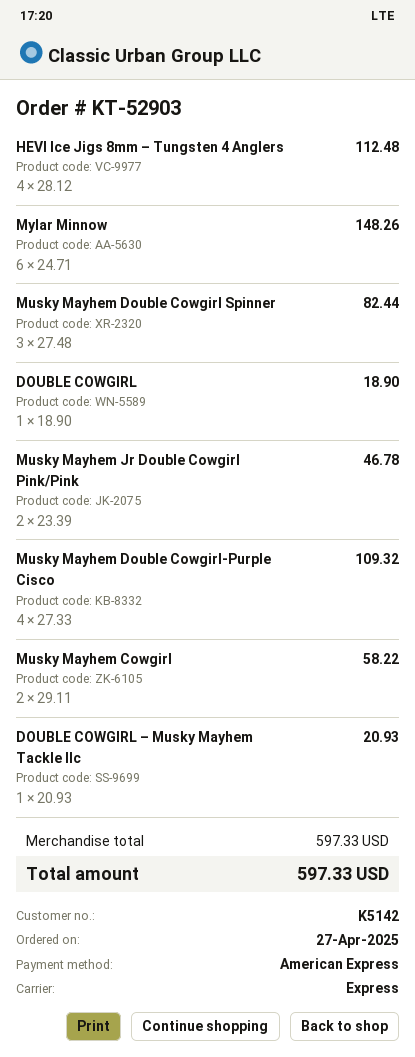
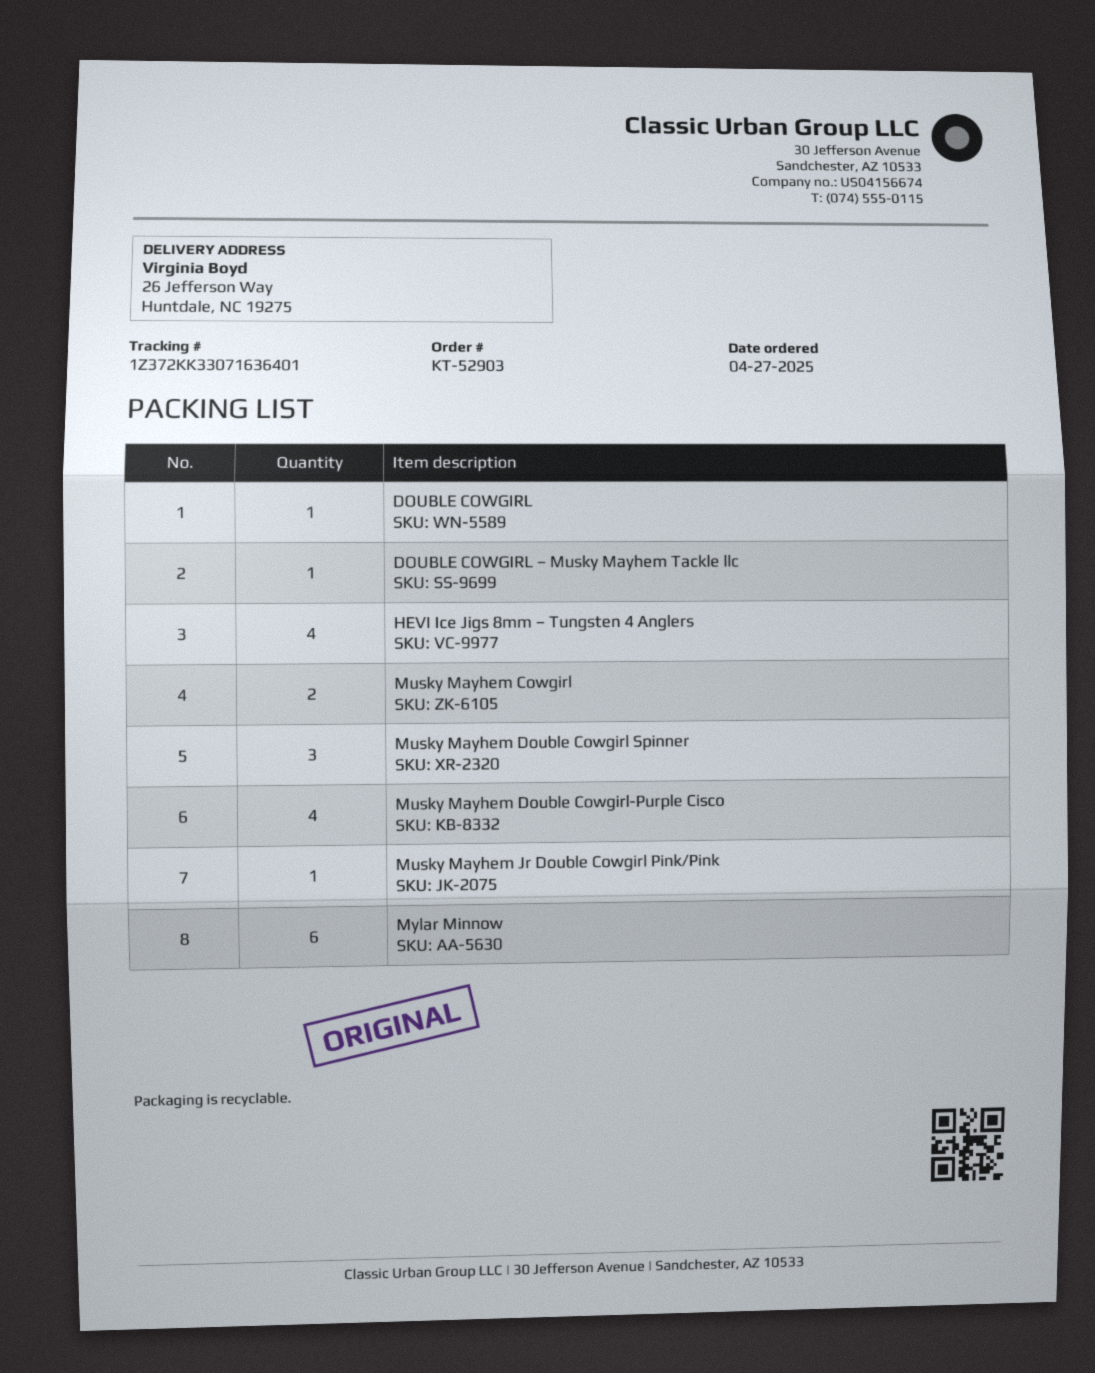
Musky Mayhem Jr Double Cowgirl Pink/Pink: 2 -> 1

